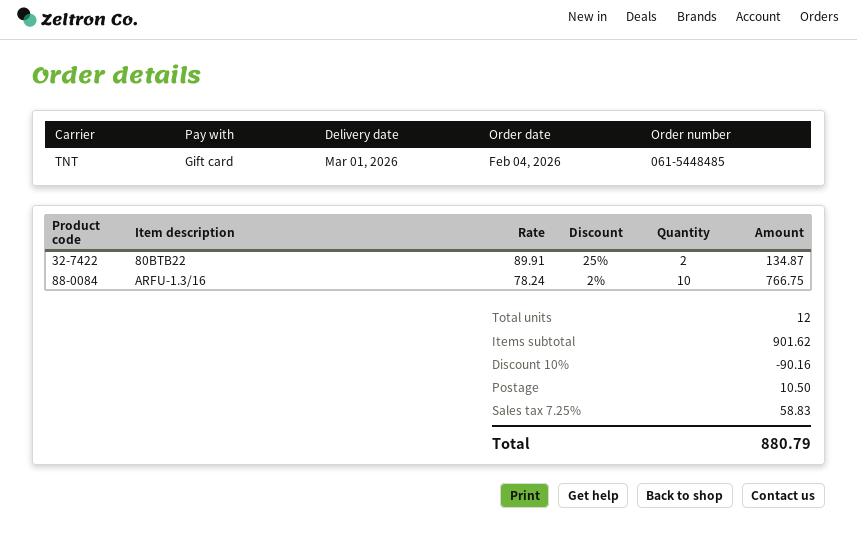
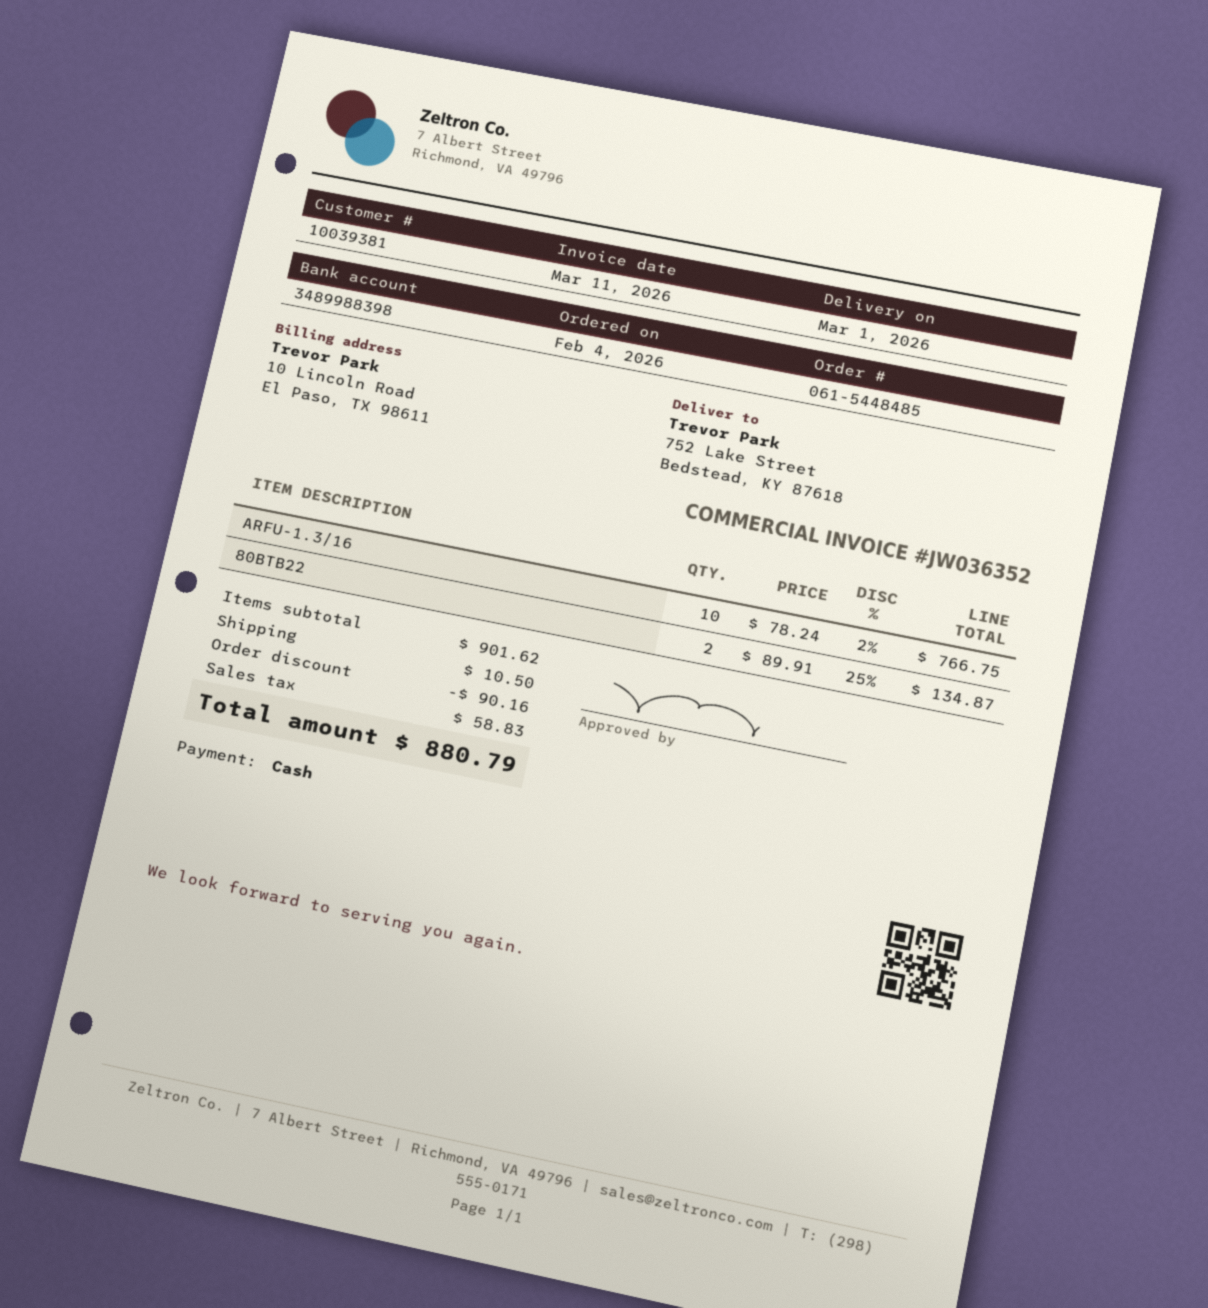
payment method: gift card -> cash

